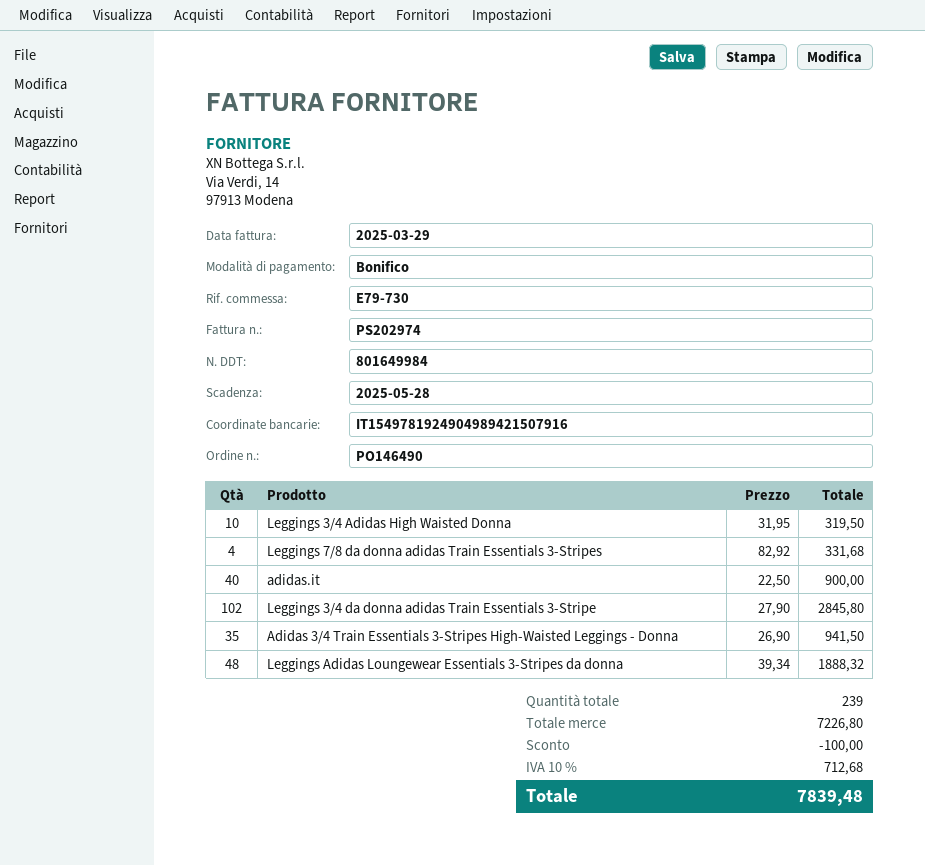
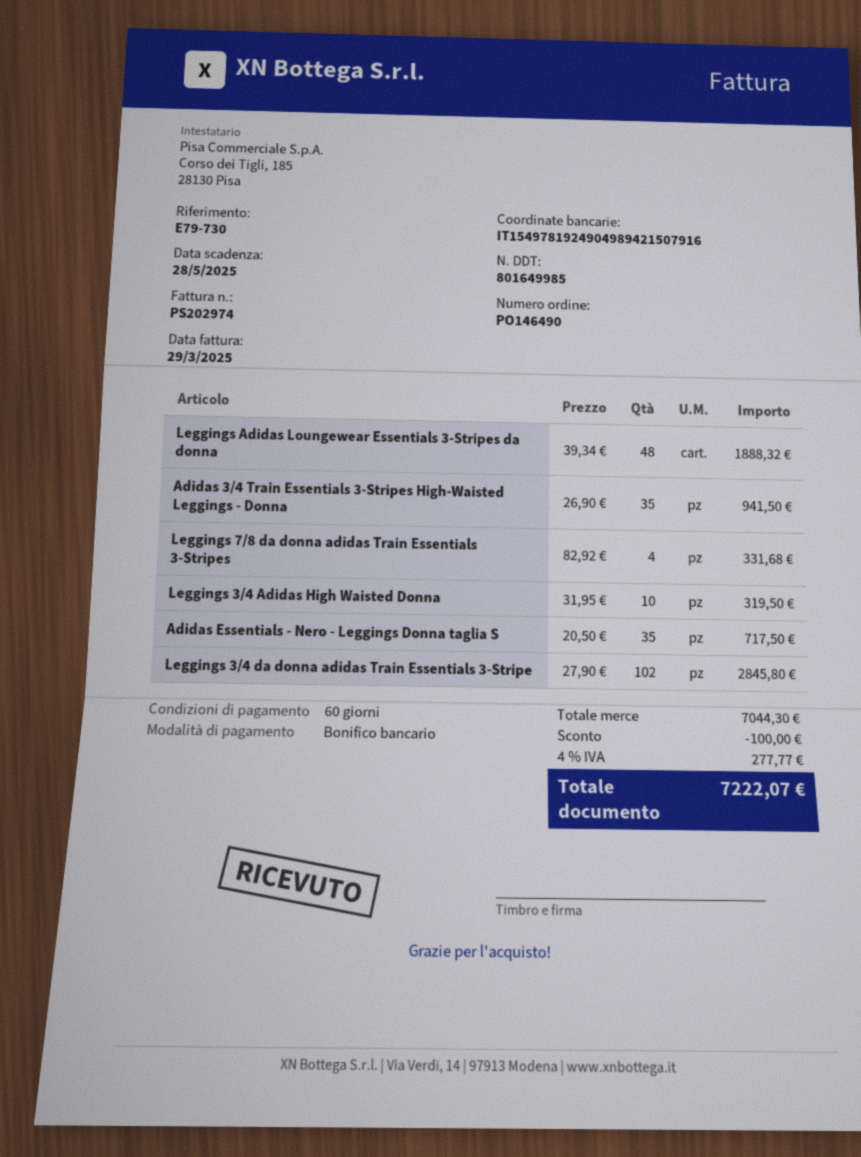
delivery note number: 801649984 -> 801649985
adidas.it: 40 x 22.50 = 900.00 -> none
Adidas Essentials - Nero - Leggings Donna taglia S: none -> 35 x 20.50 = 717.50
subtotal: 7226.80 -> 7044.30
tax: 10% = 712.68 -> 4% = 277.77
total: 7839.48 -> 7222.07

